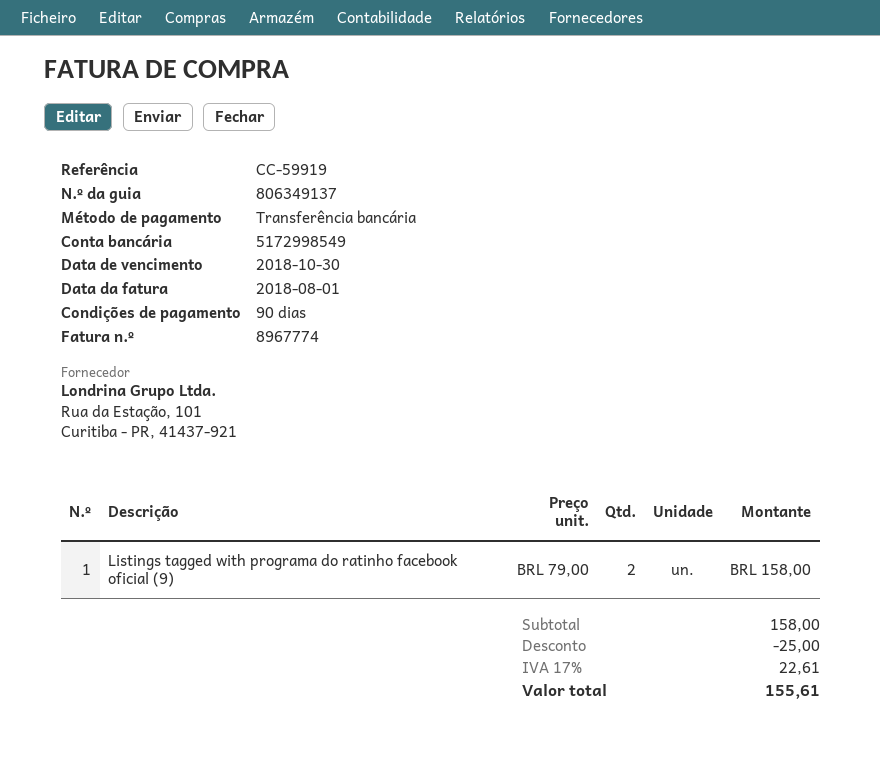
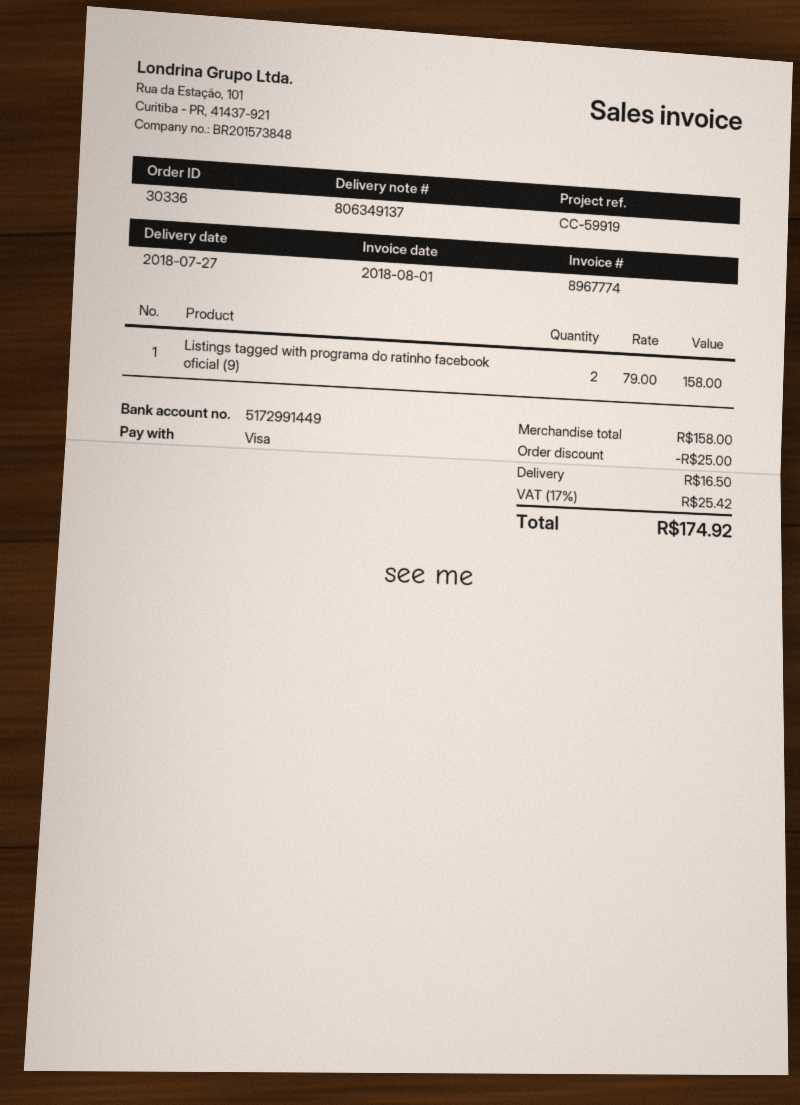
payment method: bank transfer -> Visa
bank account: 5172998549 -> 5172991449
shipping: none -> 16.50
tax: 17% = 22.61 -> 17% = 25.42
total: 155.61 -> 174.92

